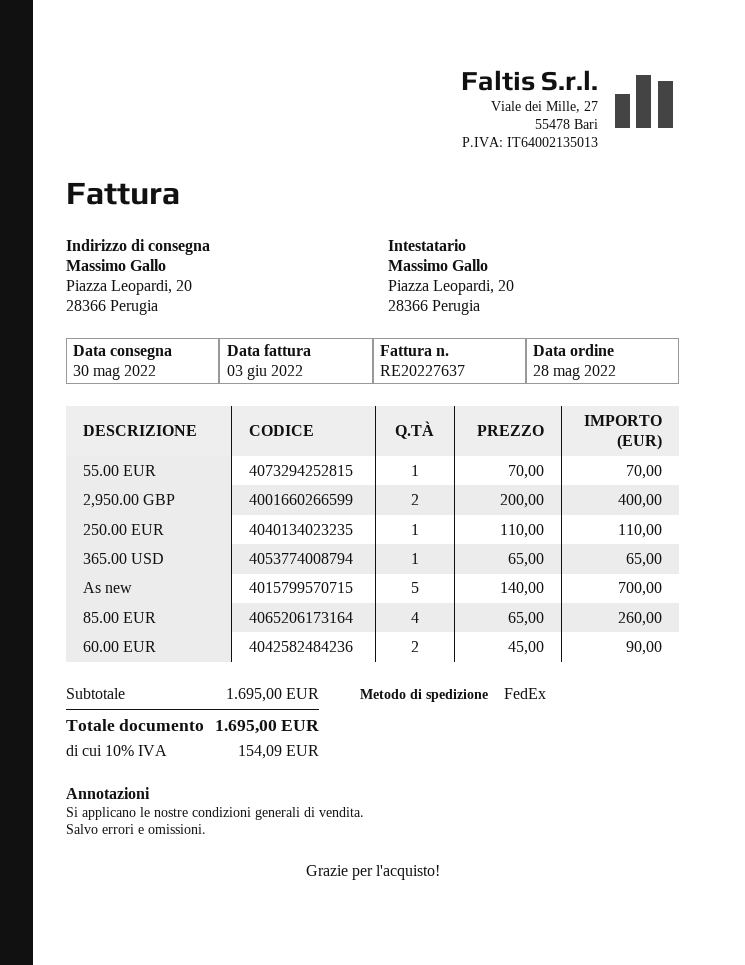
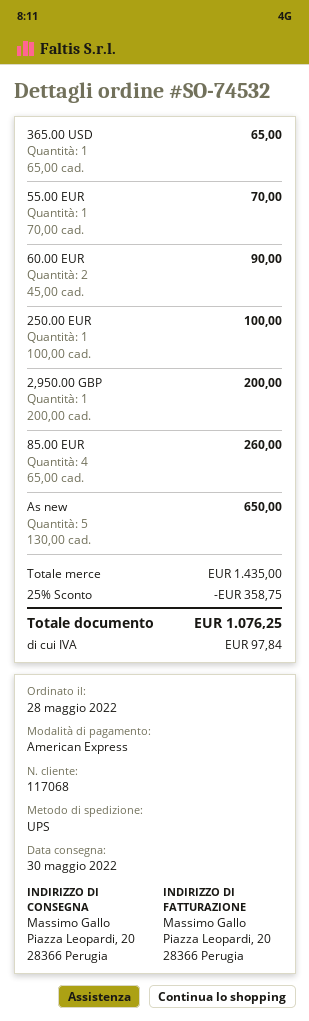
shipping method: FedEx -> UPS
2,950.00 GBP: 2 x 200.00 = 400.00 -> 1 x 200.00 = 200.00
250.00 EUR: 1 x 110.00 = 110.00 -> 1 x 100.00 = 100.00
As new: 5 x 140.00 = 700.00 -> 5 x 130.00 = 650.00
subtotal: 1695.00 -> 1435.00
discount: none -> 25% = 358.75
tax: 154.09 -> 97.84
total: 1695.00 -> 1076.25

